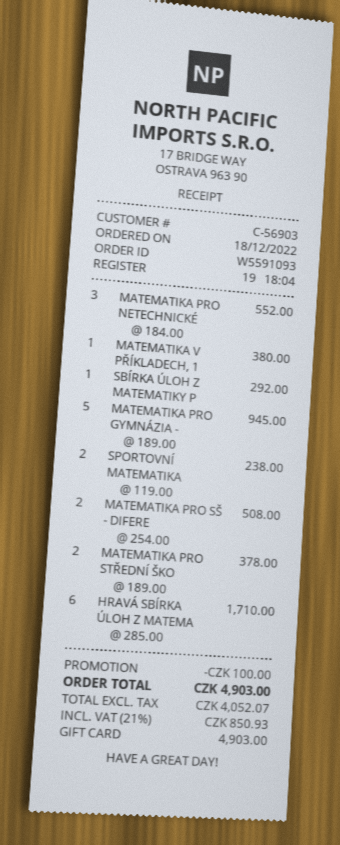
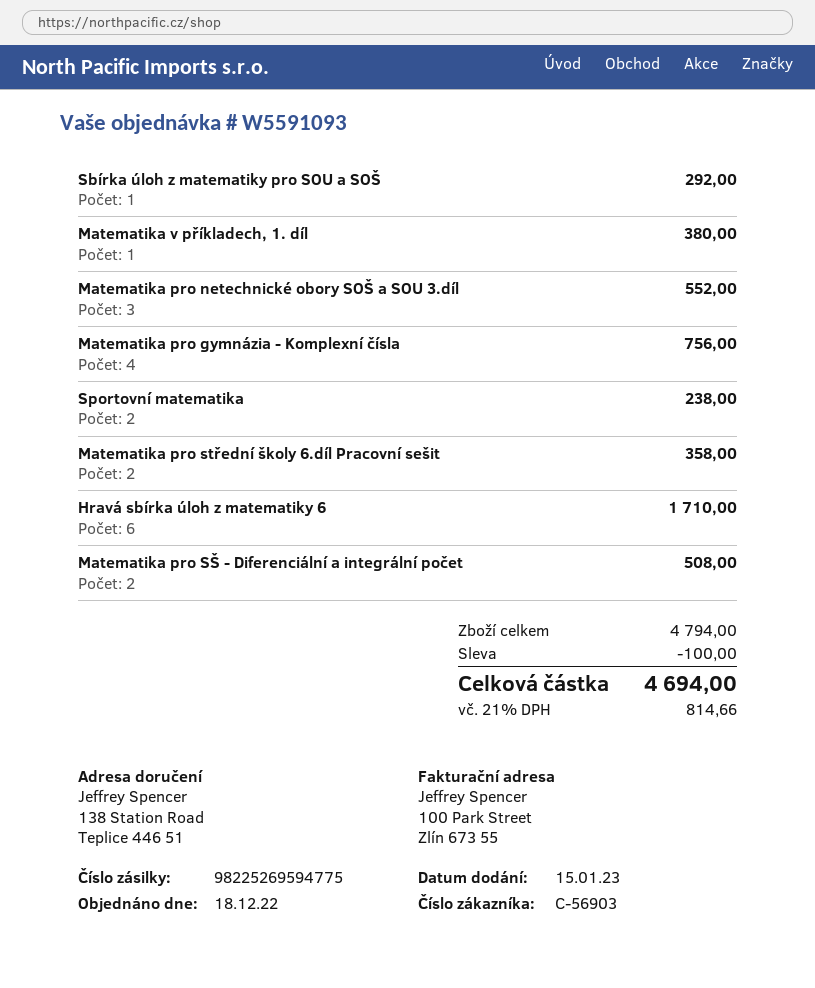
MATEMATIKA PRO GYMNÁZIA -: 5 for 945.00 -> 4 for 756.00
MATEMATIKA PRO STŘEDNÍ ŠKO: 2 for 378.00 -> 2 for 358.00
tax: 21% = 850.93 -> 21% = 814.66
total: 4903.00 -> 4694.00

